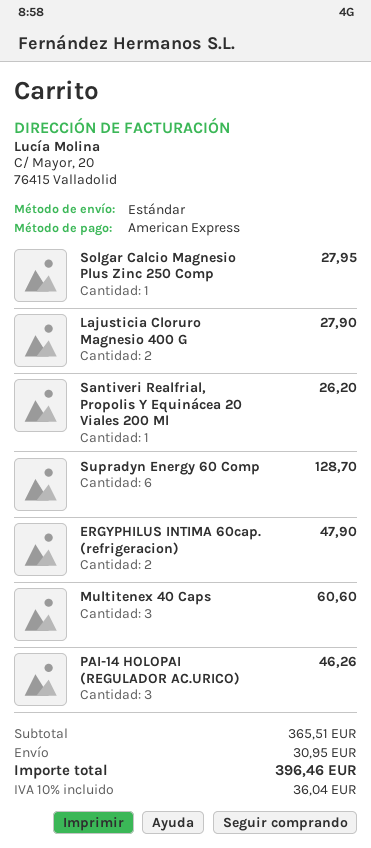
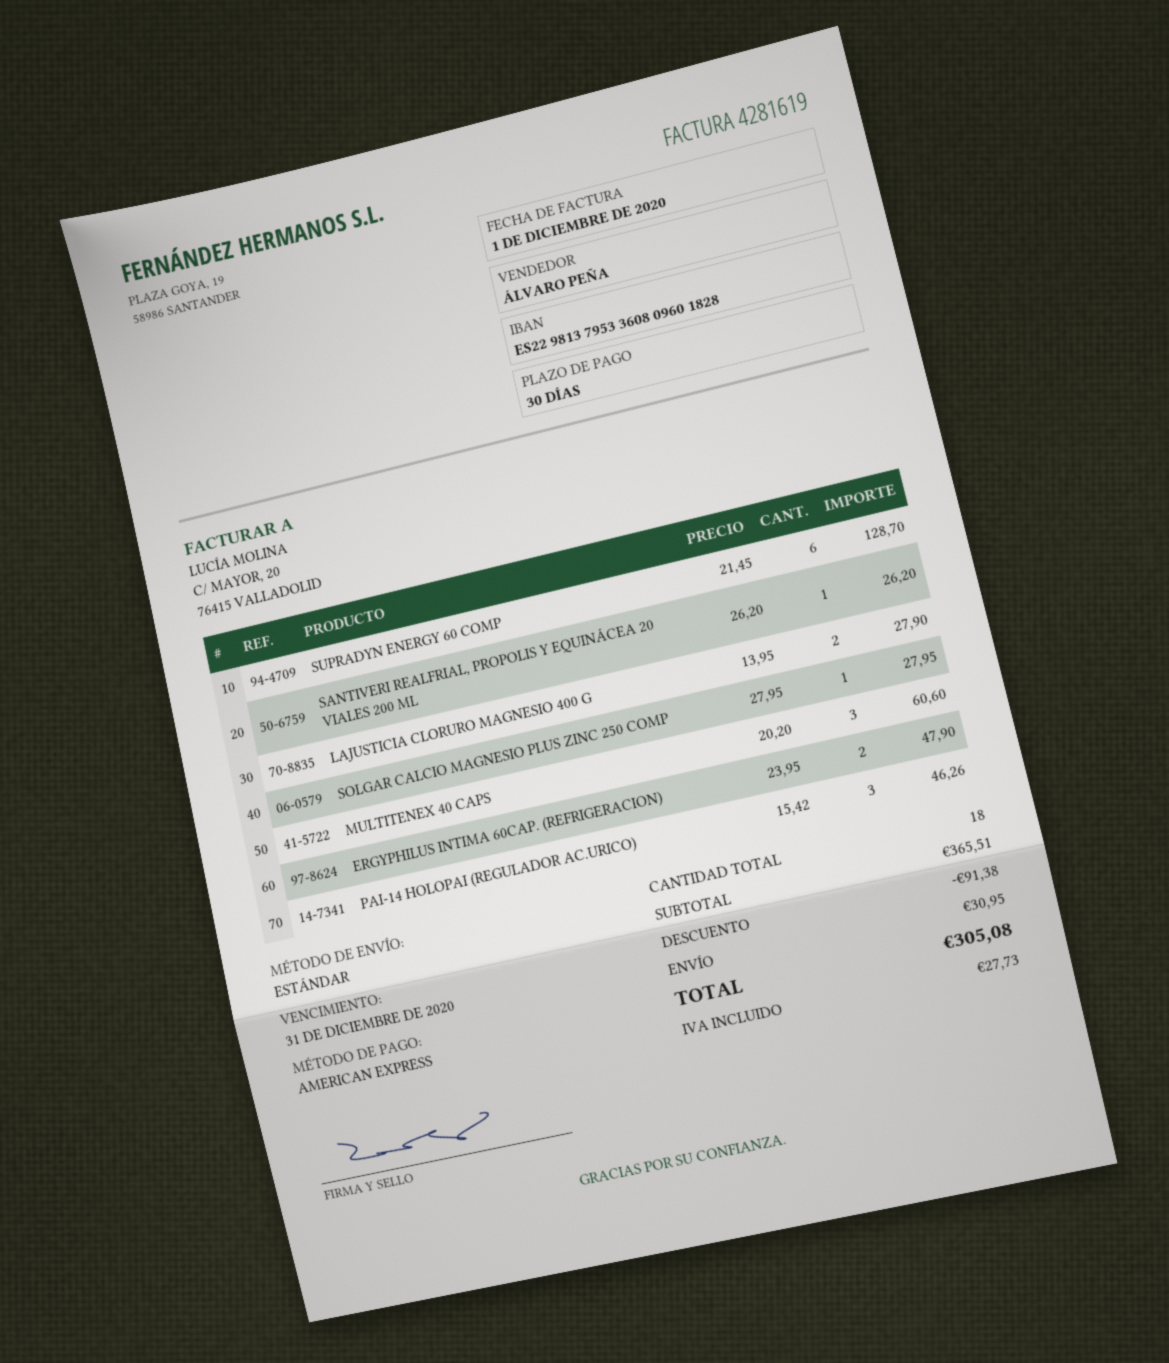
discount: none -> 91.38
tax: 36.04 -> 27.73
total: 396.46 -> 305.08

